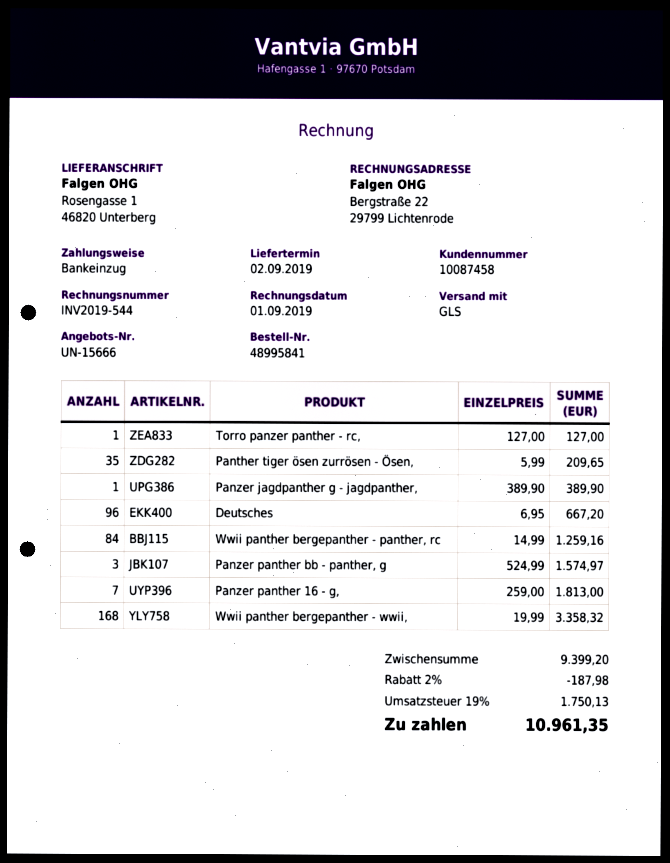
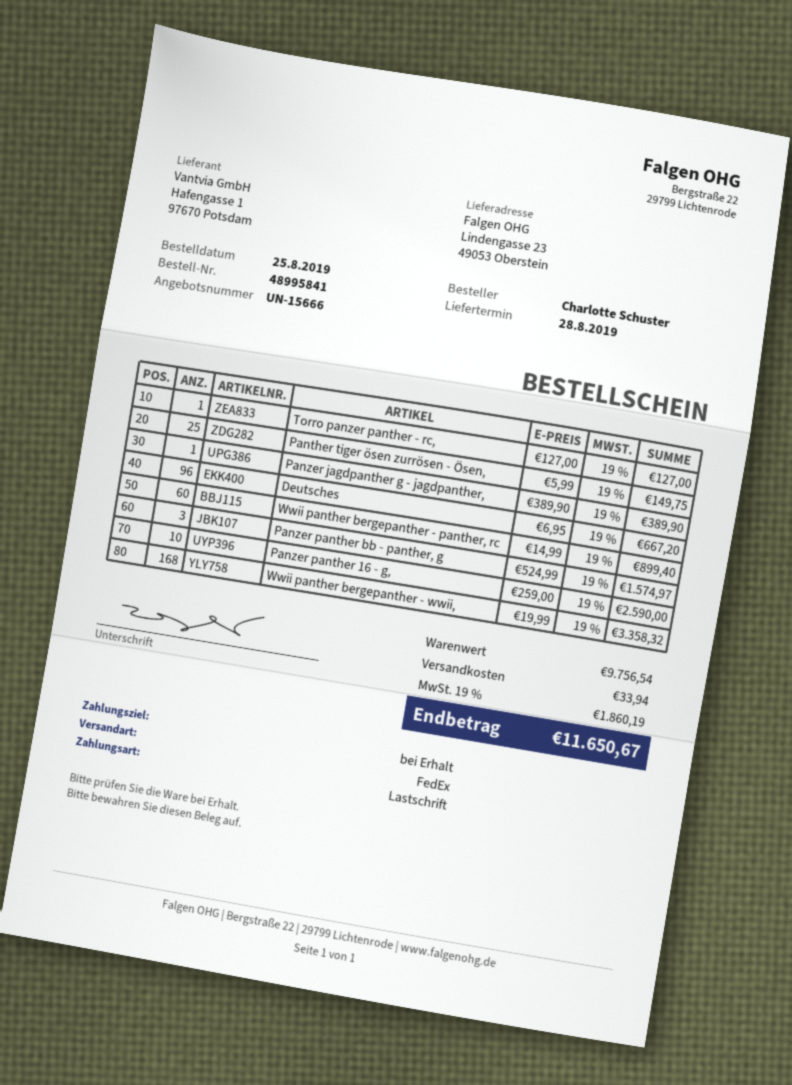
delivery date: 2019-09-02 -> 2019-08-28
shipping method: GLS -> FedEx
ship to: Rosengasse 1, 46820 Unterberg -> Lindengasse 23, 49053 Oberstein
Panther tiger ösen zurrösen - Ösen,: 35 x 5.99 = 209.65 -> 25 x 5.99 = 149.75
Wwii panther bergepanther - panther, rc: 84 x 14.99 = 1259.16 -> 60 x 14.99 = 899.40
Panzer panther 16 - g,: 7 x 259.00 = 1813.00 -> 10 x 259.00 = 2590.00
subtotal: 9399.20 -> 9756.54
discount: 2% = 187.98 -> none
shipping: none -> 33.94
tax: 19% = 1750.13 -> 19% = 1860.19
total: 10961.35 -> 11650.67

